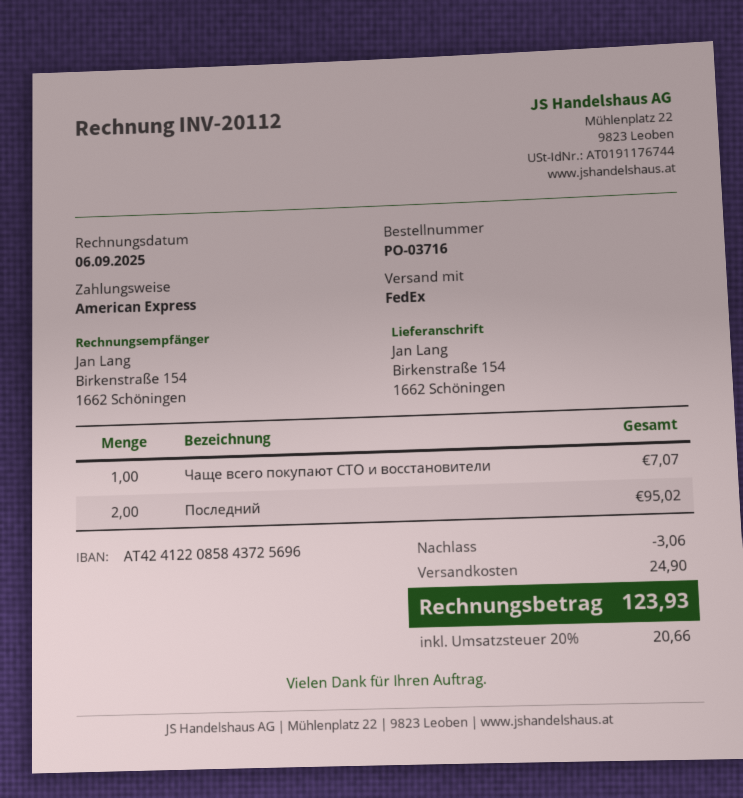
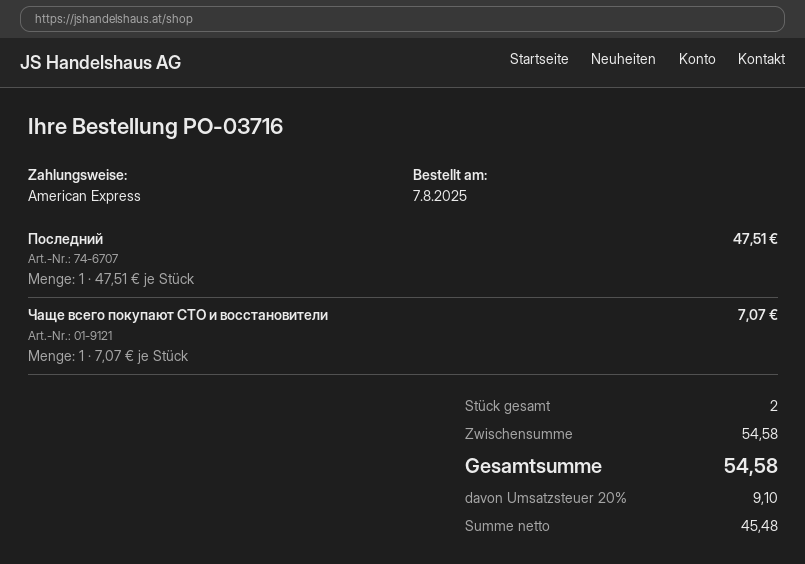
Последний: 2 for 95.02 -> 1 for 47.51
discount: 3.06 -> none
shipping: 24.90 -> none
tax: 20% = 20.66 -> 20% = 9.10
total: 123.93 -> 54.58

